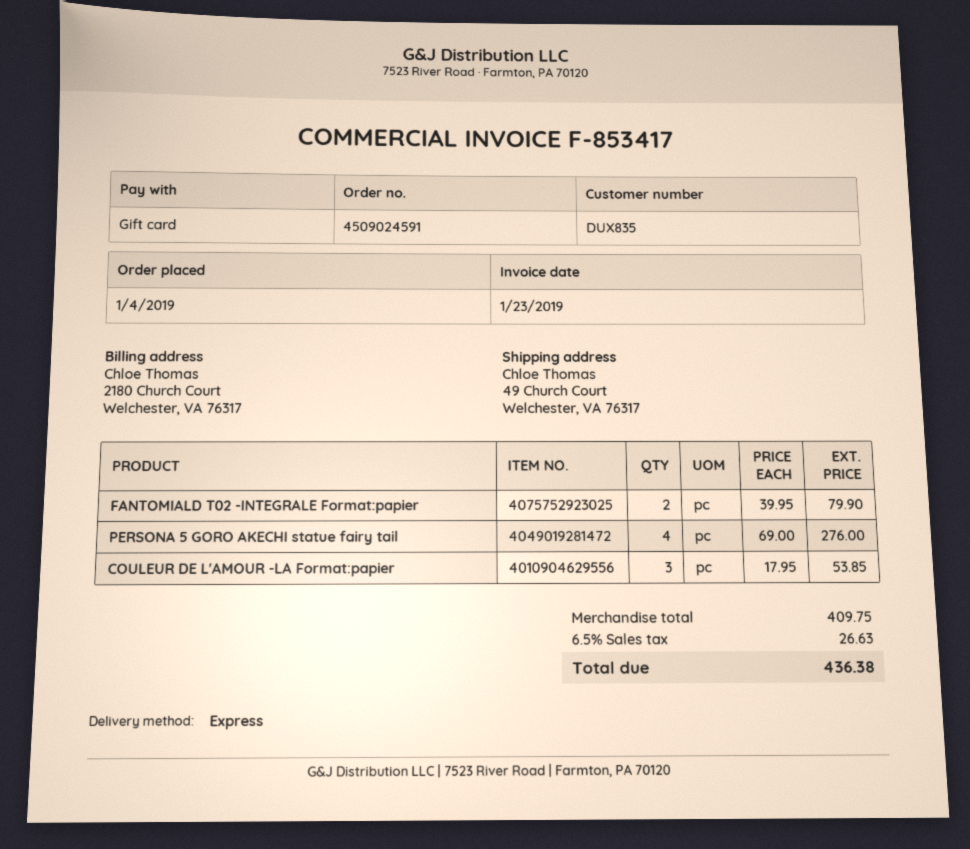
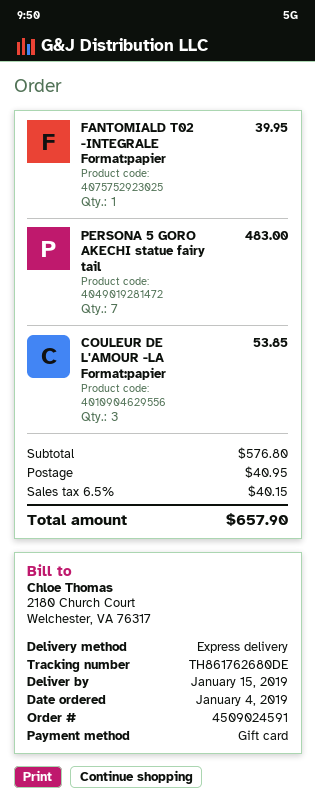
FANTOMIALD T02 -INTEGRALE Format:papier: 2 for 79.90 -> 1 for 39.95
PERSONA 5 GORO AKECHI statue fairy tail: 4 for 276.00 -> 7 for 483.00
subtotal: 409.75 -> 576.80
shipping: none -> 40.95
tax: 6.5% = 26.63 -> 6.5% = 40.15
total: 436.38 -> 657.90

